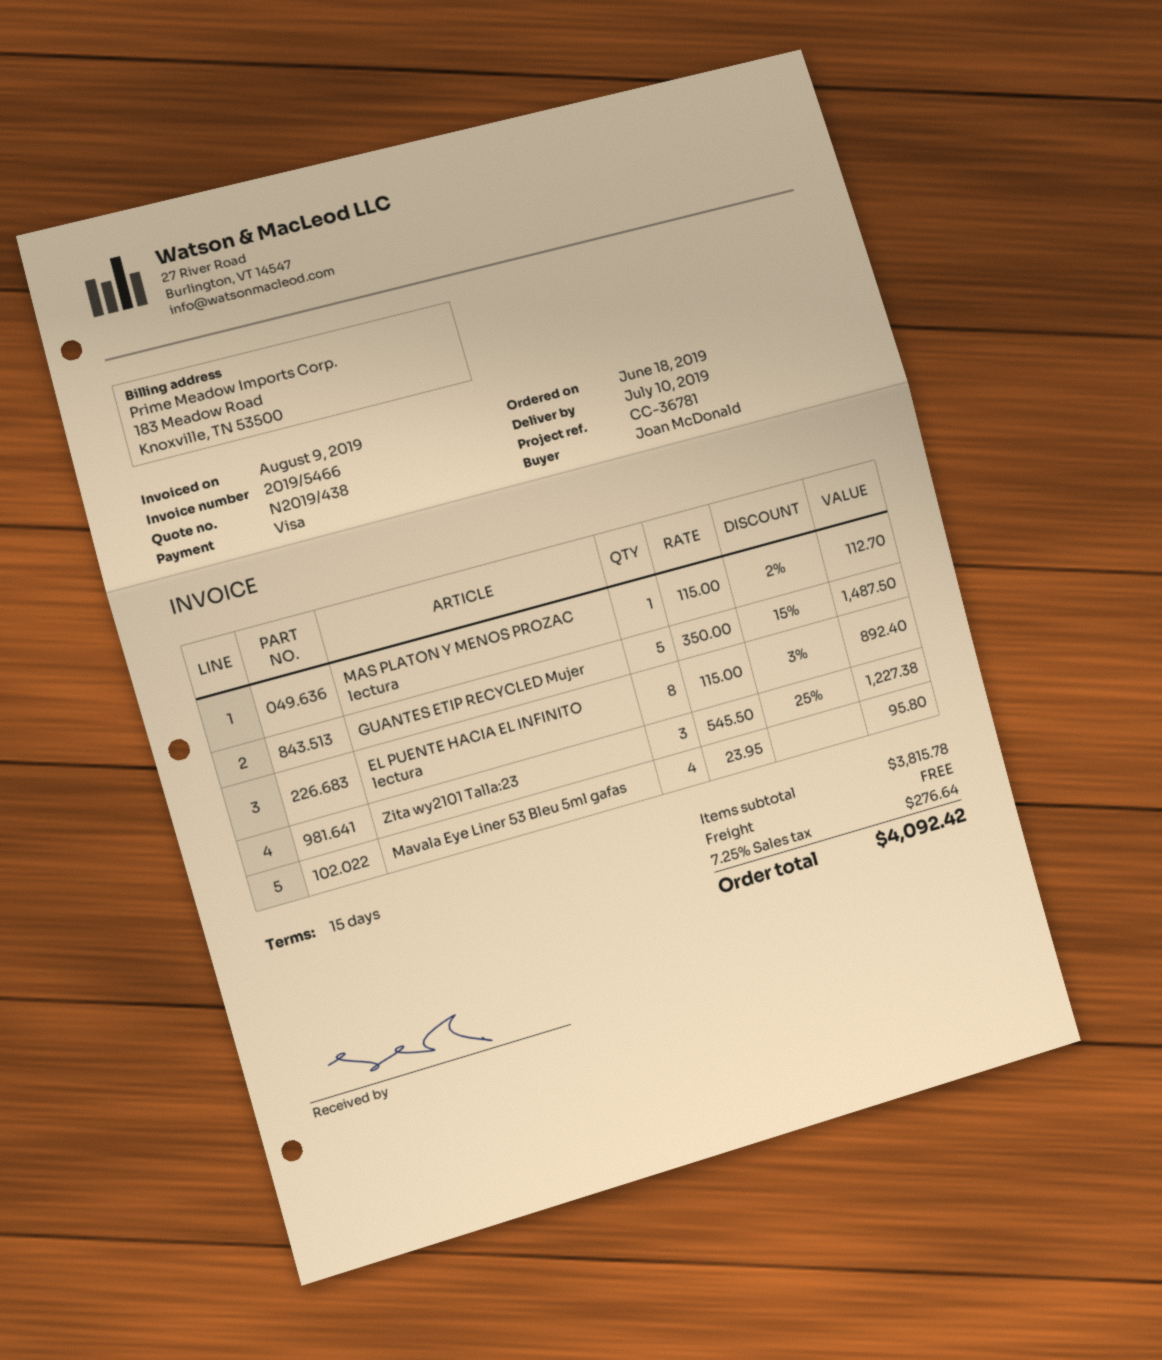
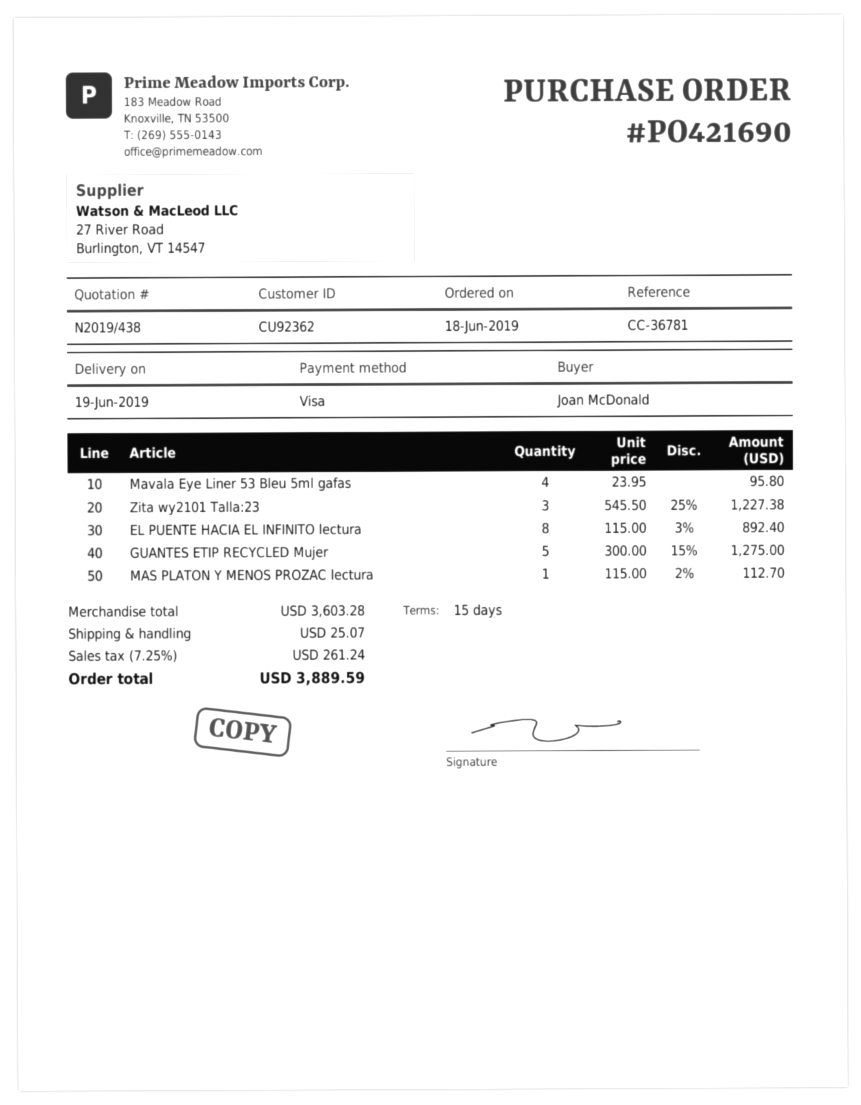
delivery date: 2019-07-10 -> 2019-06-19
GUANTES ETIP RECYCLED Mujer: 5 x 350.00 - 15% = 1487.50 -> 5 x 300.00 - 15% = 1275.00
subtotal: 3815.78 -> 3603.28
shipping: 0.00 -> 25.07
tax: 7.25% = 276.64 -> 7.25% = 261.24
total: 4092.42 -> 3889.59

